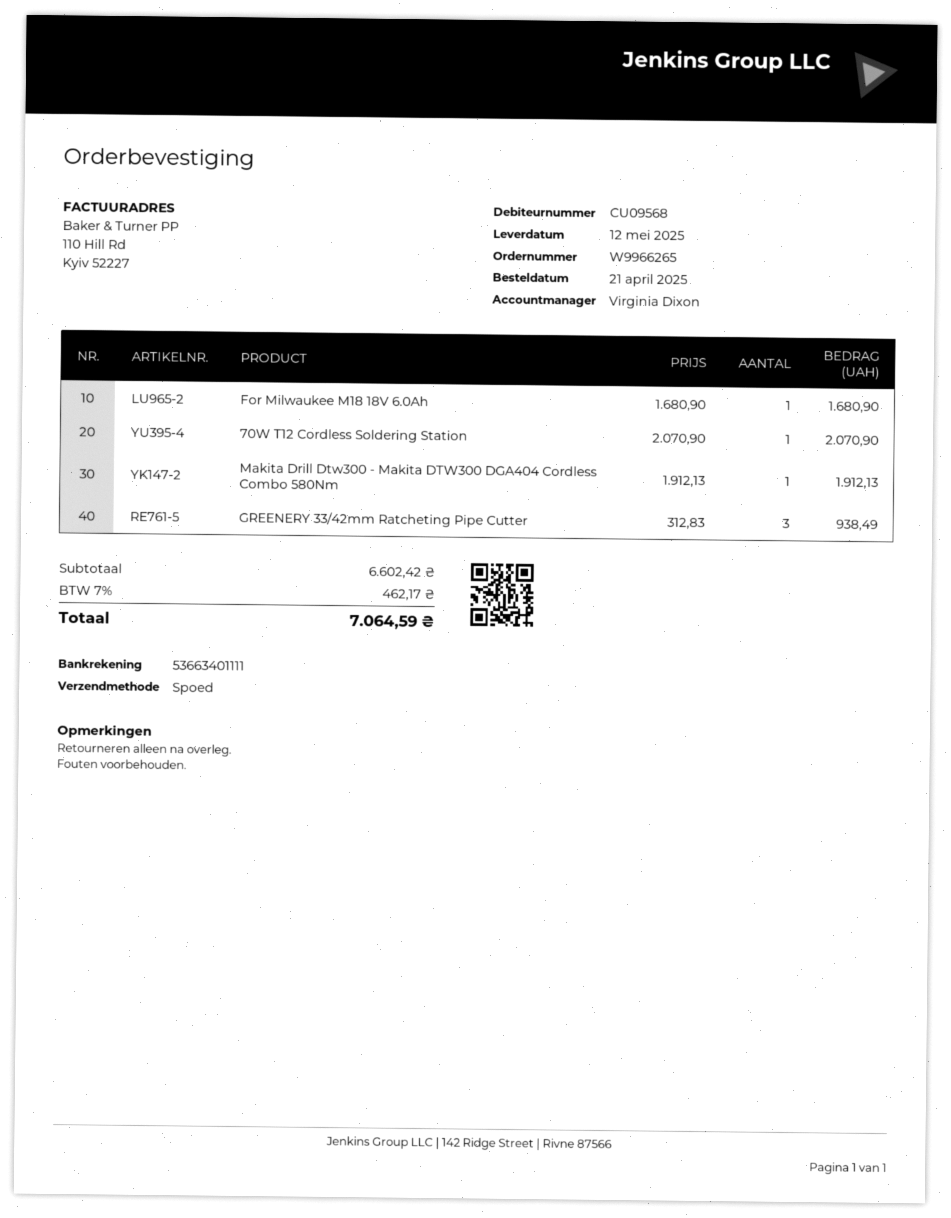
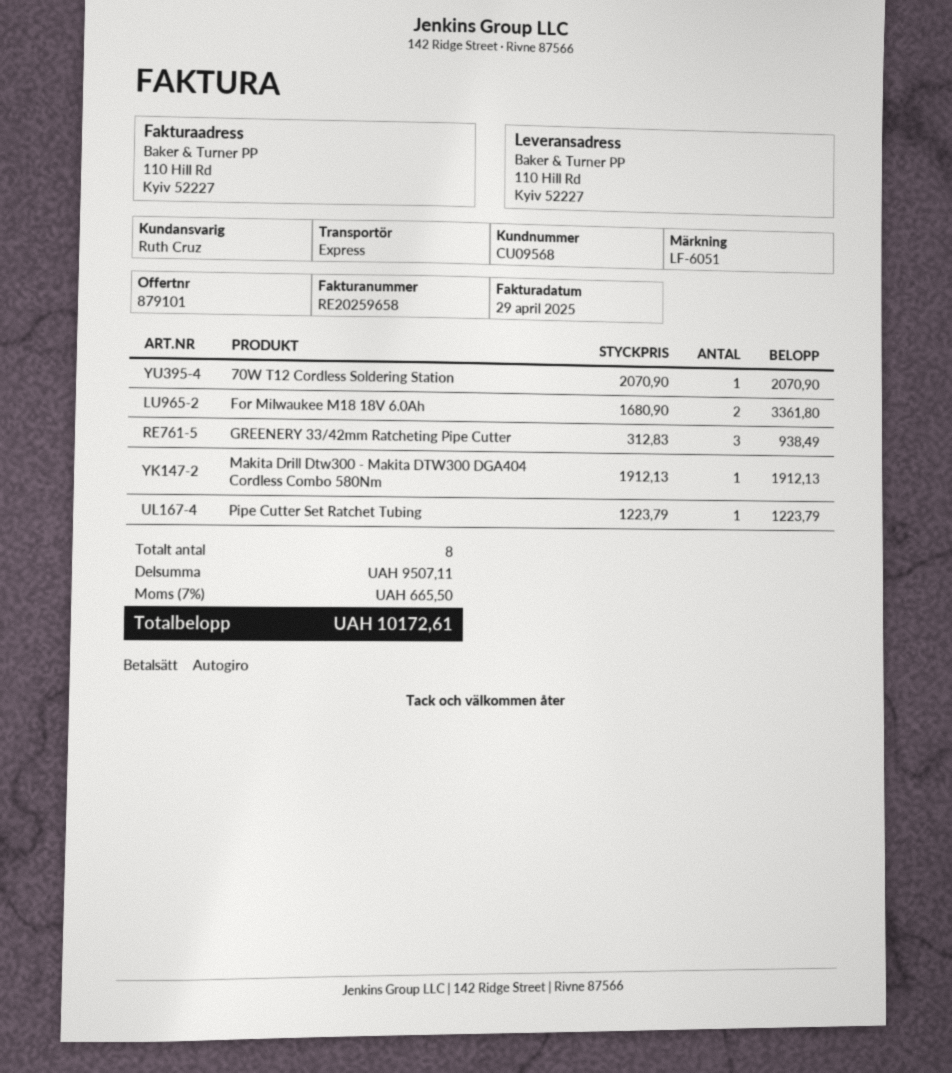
sales rep: Virginia Dixon -> Ruth Cruz
For Milwaukee M18 18V 6.0Ah: 1 x 1680.90 = 1680.90 -> 2 x 1680.90 = 3361.80
Pipe Cutter Set Ratchet Tubing: none -> 1 x 1223.79 = 1223.79
subtotal: 6602.42 -> 9507.11
tax: 7% = 462.17 -> 7% = 665.50
total: 7064.59 -> 10172.61

